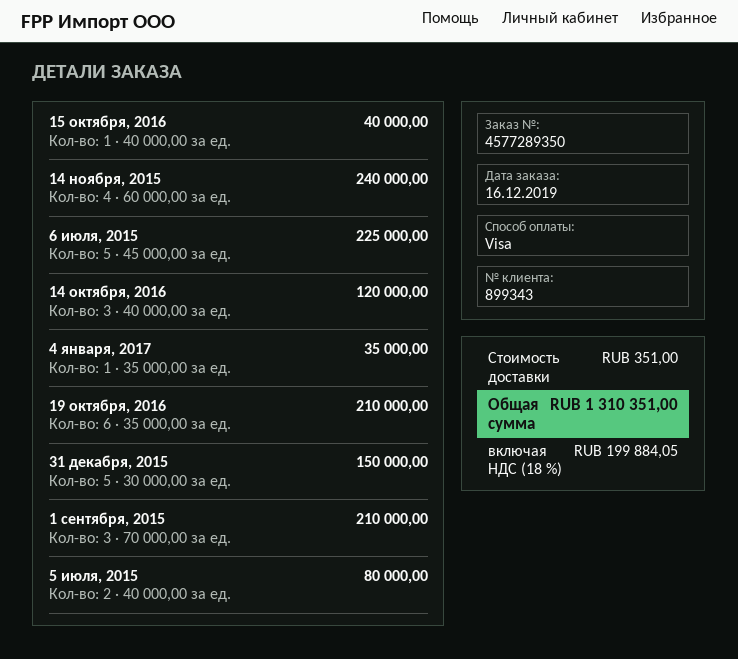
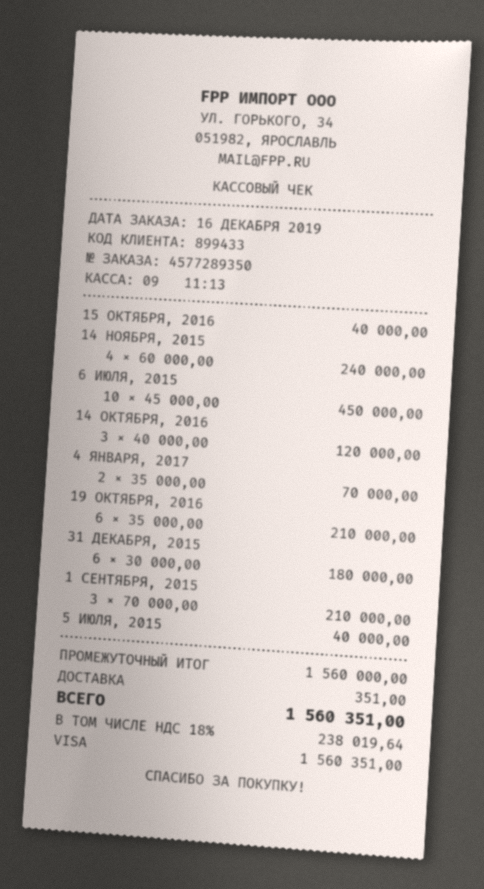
customer number: 899343 -> 899433
6 июля, 2015: 5 x 45000.00 = 225000.00 -> 10 x 45000.00 = 450000.00
4 января, 2017: 1 x 35000.00 = 35000.00 -> 2 x 35000.00 = 70000.00
31 декабря, 2015: 5 x 30000.00 = 150000.00 -> 6 x 30000.00 = 180000.00
5 июля, 2015: 2 x 40000.00 = 80000.00 -> 1 x 40000.00 = 40000.00
tax: 18% = 199884.05 -> 18% = 238019.64
total: 1310351.00 -> 1560351.00

